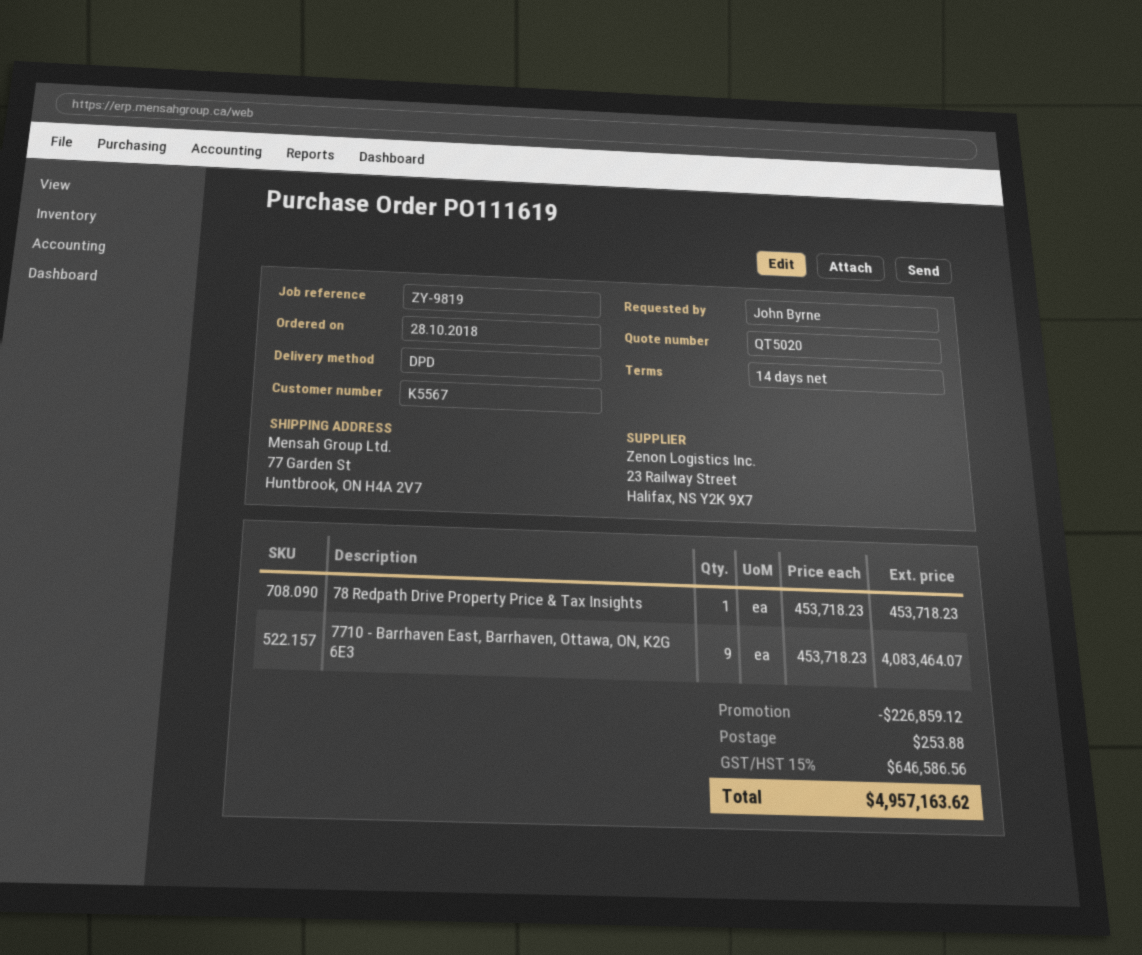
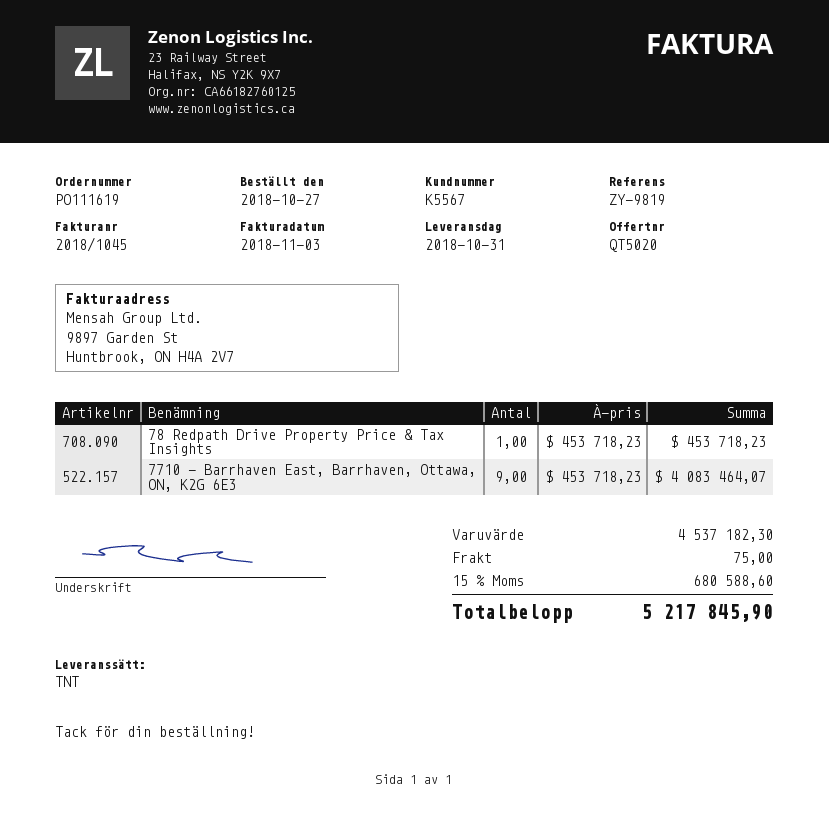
order date: 2018-10-28 -> 2018-10-27
shipping method: DPD -> TNT
discount: 226859.12 -> none
shipping: 253.88 -> 75.00
tax: 15% = 646586.56 -> 15% = 680588.60
total: 4957163.62 -> 5217845.90

